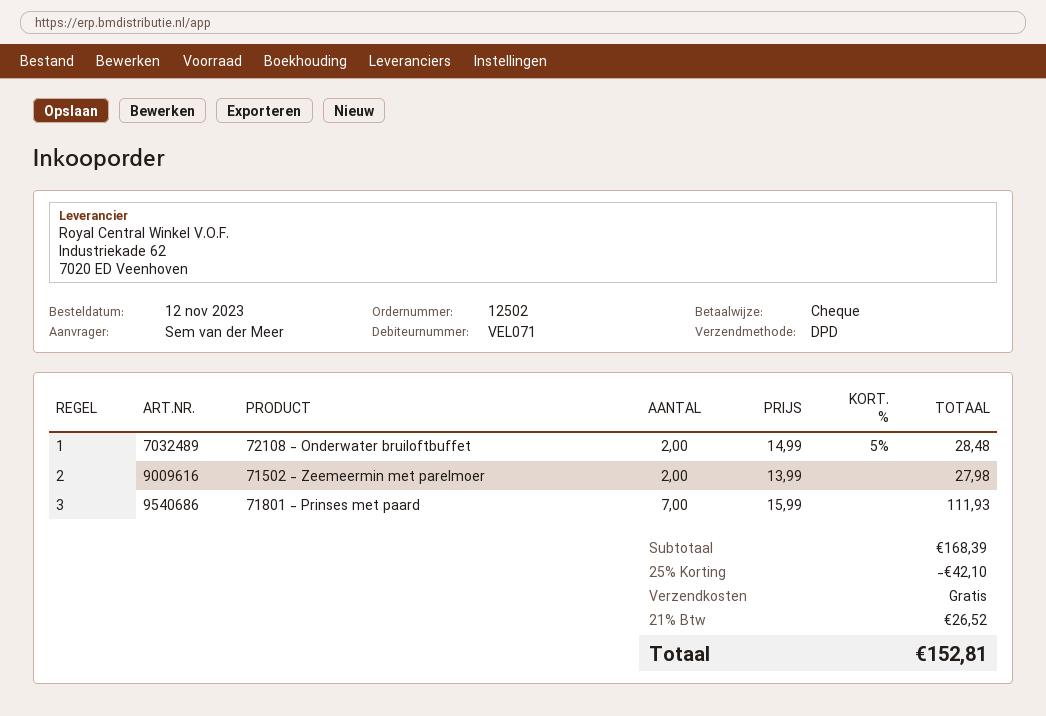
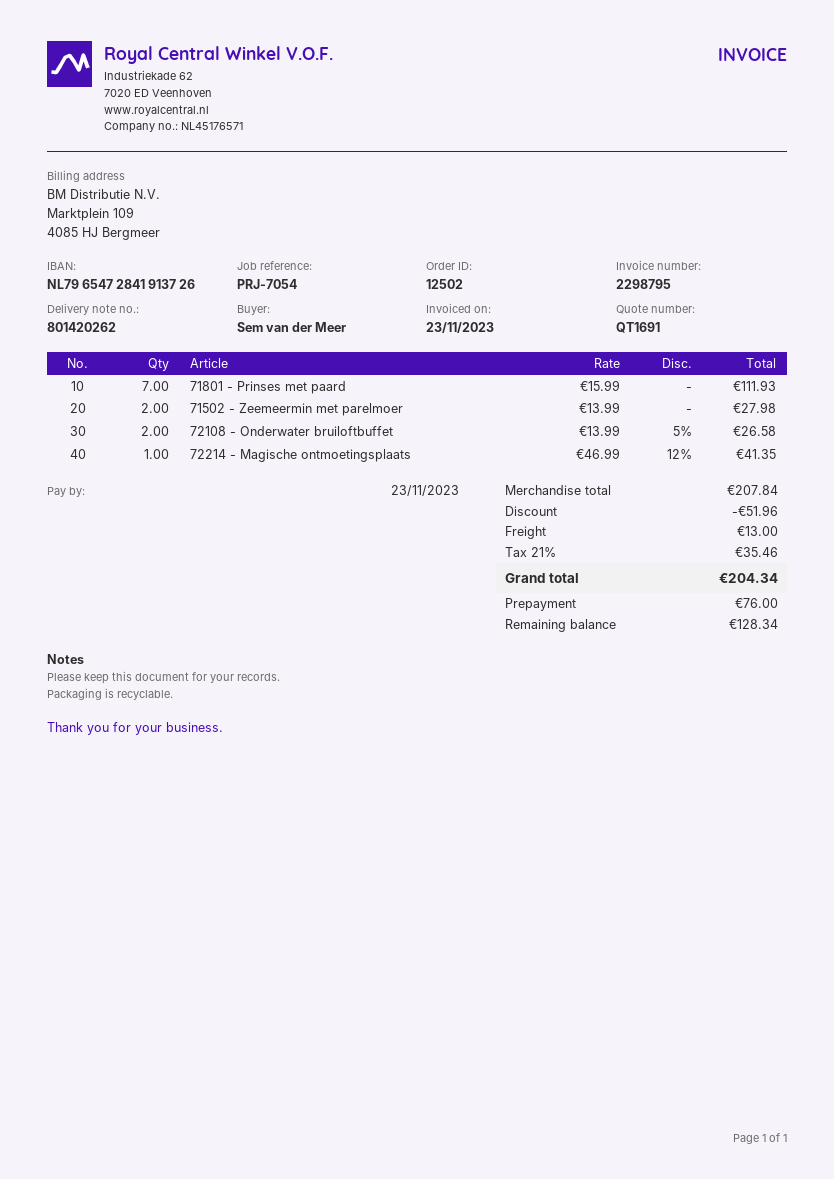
72108 - Onderwater bruiloftbuffet: 2 x 14.99 - 5% = 28.48 -> 2 x 13.99 - 5% = 26.58
72214 - Magische ontmoetingsplaats: none -> 1 x 46.99 - 12% = 41.35
subtotal: 168.39 -> 207.84
discount: 42.10 -> 51.96
shipping: 0.00 -> 13.00
tax: 21% = 26.52 -> 21% = 35.46
total: 152.81 -> 204.34

